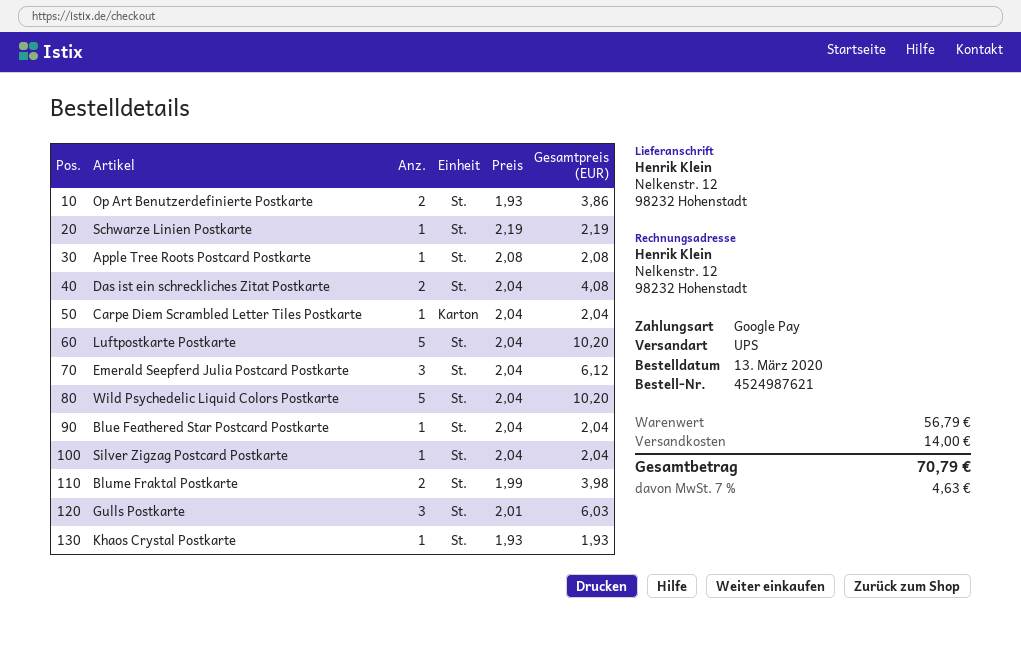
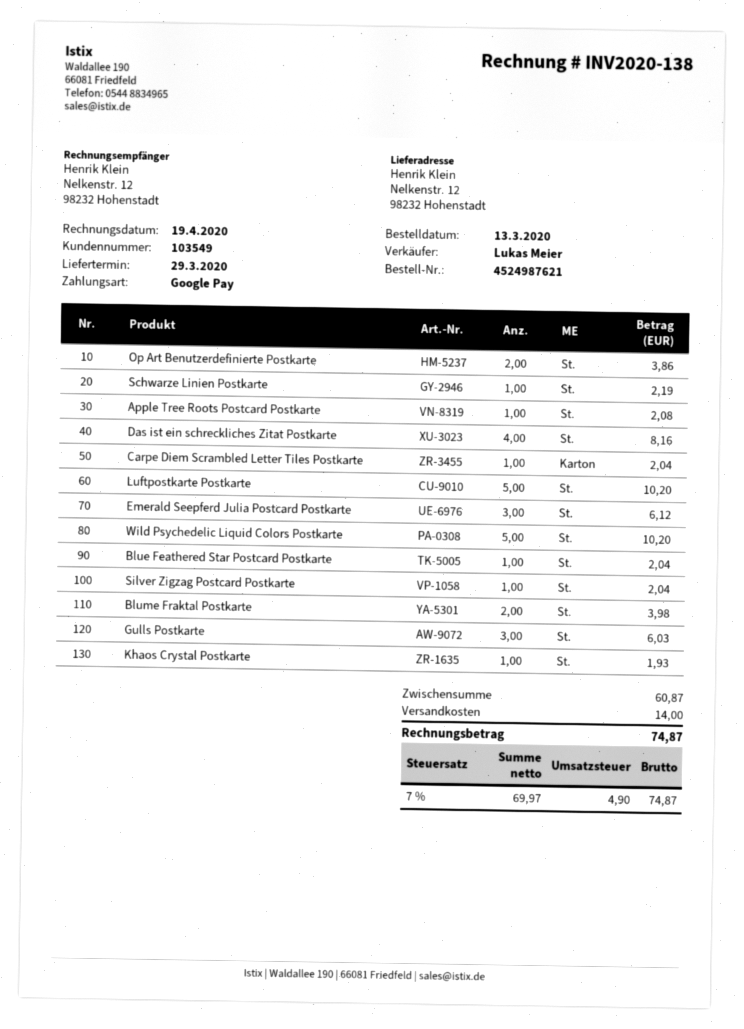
Das ist ein schreckliches Zitat Postkarte: 2 for 4.08 -> 4 for 8.16
subtotal: 56.79 -> 60.87
tax: 7% = 4.63 -> 7% = 4.90
total: 70.79 -> 74.87

